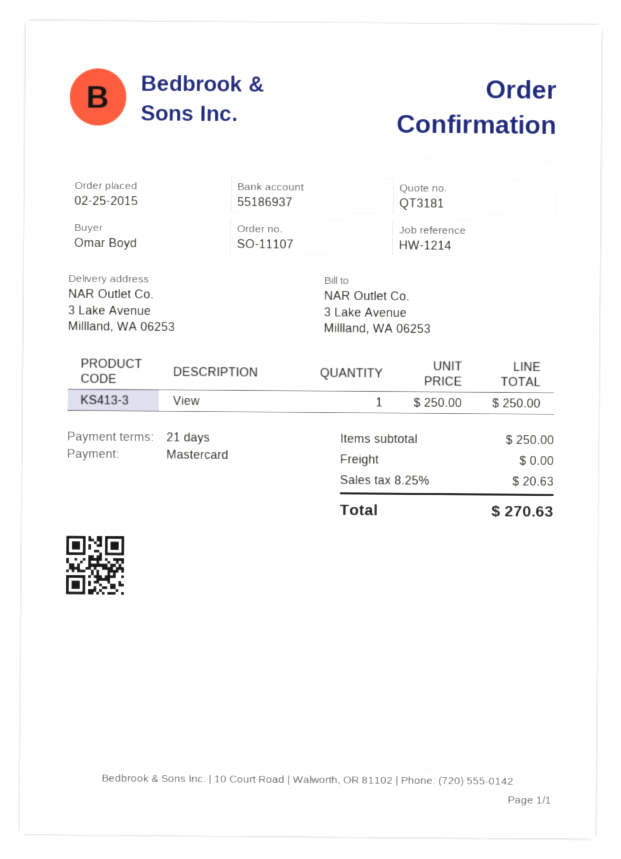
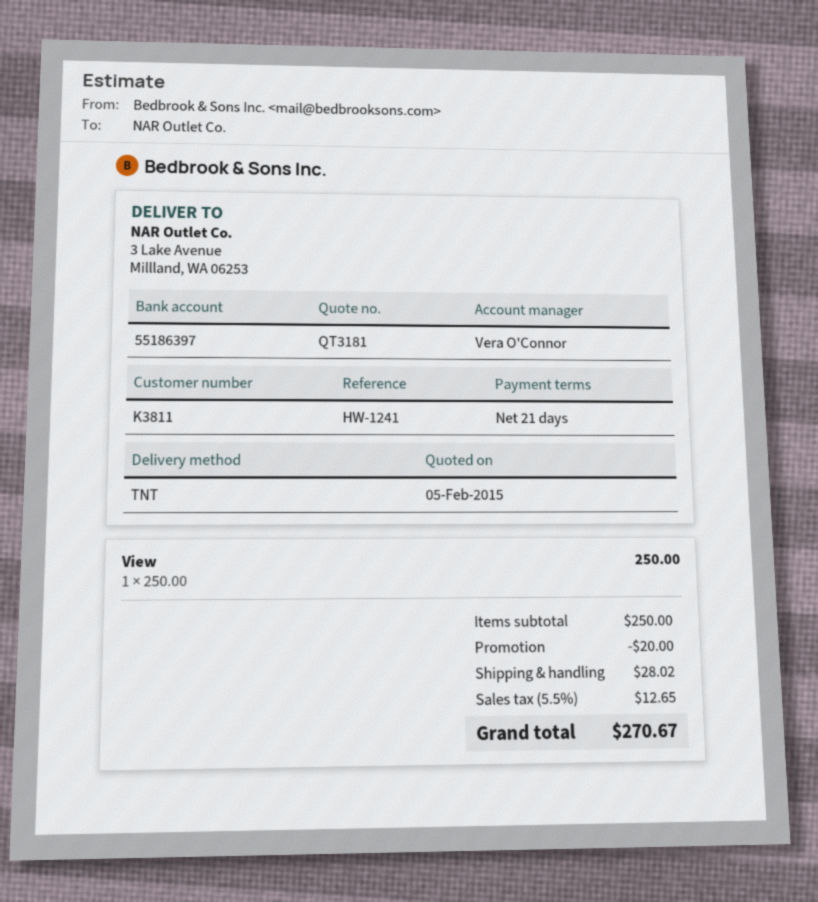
reference: HW-1214 -> HW-1241
bank account: 55186937 -> 55186397
discount: none -> 20.00
shipping: 0.00 -> 28.02
tax: 8.25% = 20.63 -> 5.5% = 12.65
total: 270.63 -> 270.67

